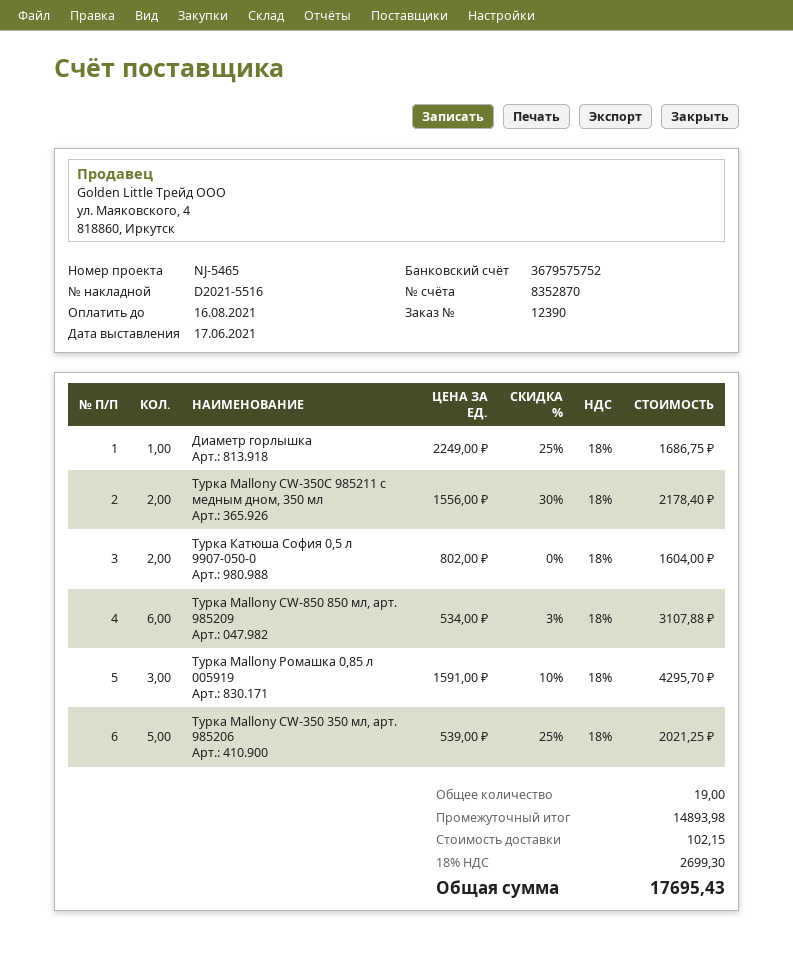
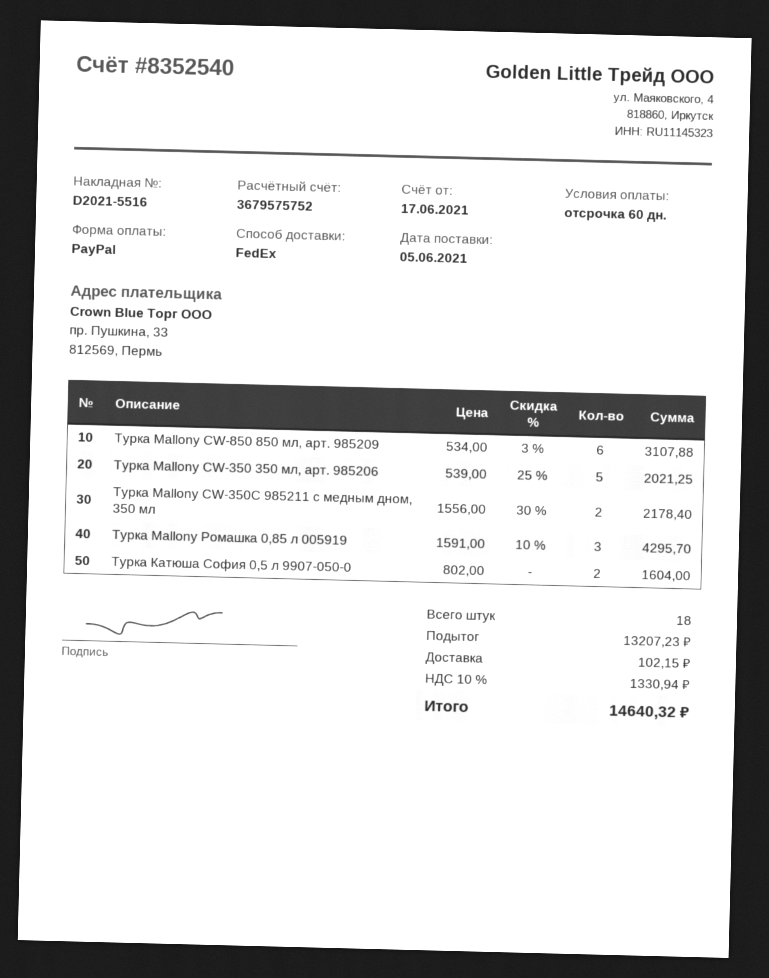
invoice number: 8352870 -> 8352540
Диаметр горлышка: 1 x 2249.00 - 25% = 1686.75 -> none
total quantity: 19 -> 18
subtotal: 14893.98 -> 13207.23
tax: 18% = 2699.30 -> 10% = 1330.94
total: 17695.43 -> 14640.32

